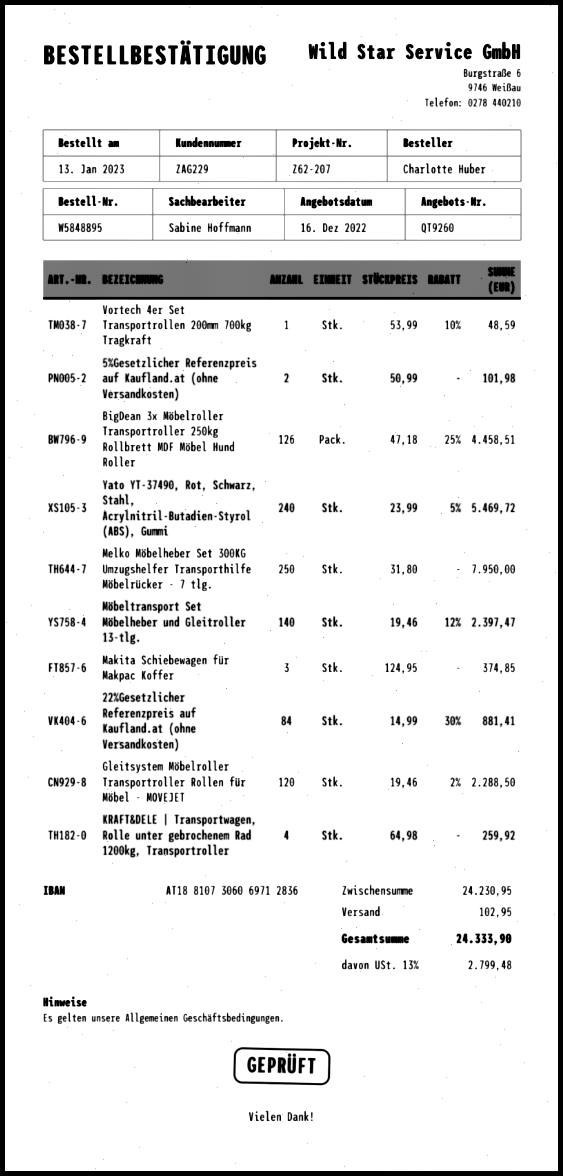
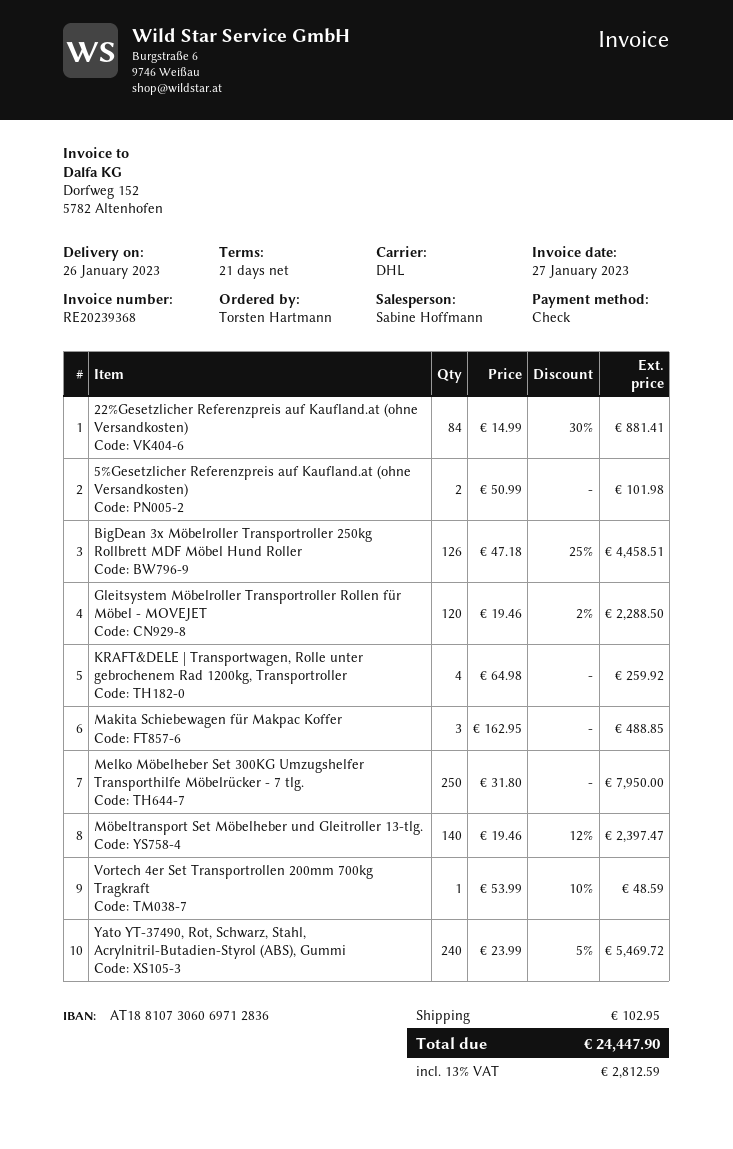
ordered by: Charlotte Huber -> Torsten Hartmann
Makita Schiebewagen für Makpac Koffer: 3 x 124.95 = 374.85 -> 3 x 162.95 = 488.85
tax: 13% = 2799.48 -> 13% = 2812.59
total: 24333.90 -> 24447.90

